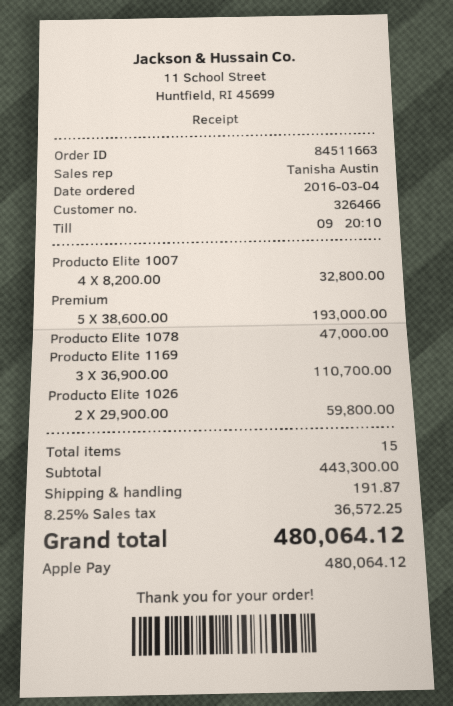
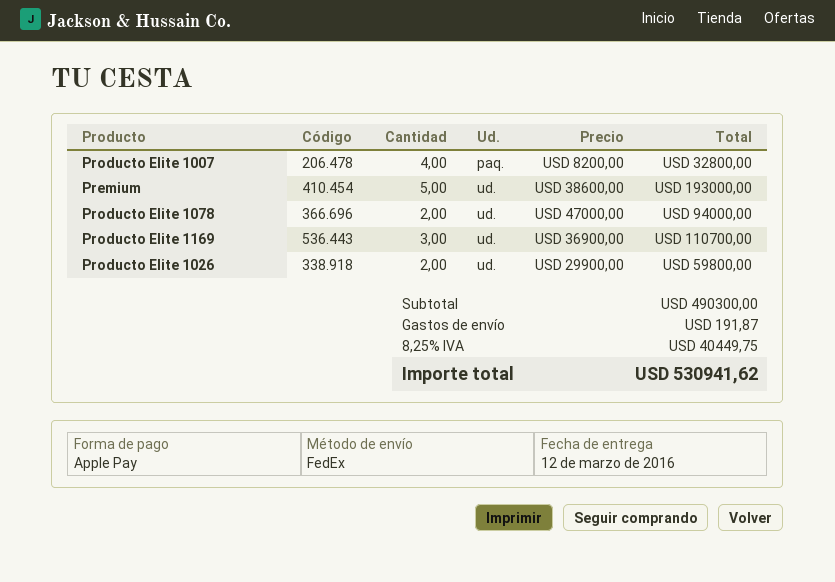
Producto Elite 1078: 1 x 47000.00 = 47000.00 -> 2 x 47000.00 = 94000.00
subtotal: 443300.00 -> 490300.00
tax: 8.25% = 36572.25 -> 8.25% = 40449.75
total: 480064.12 -> 530941.62

